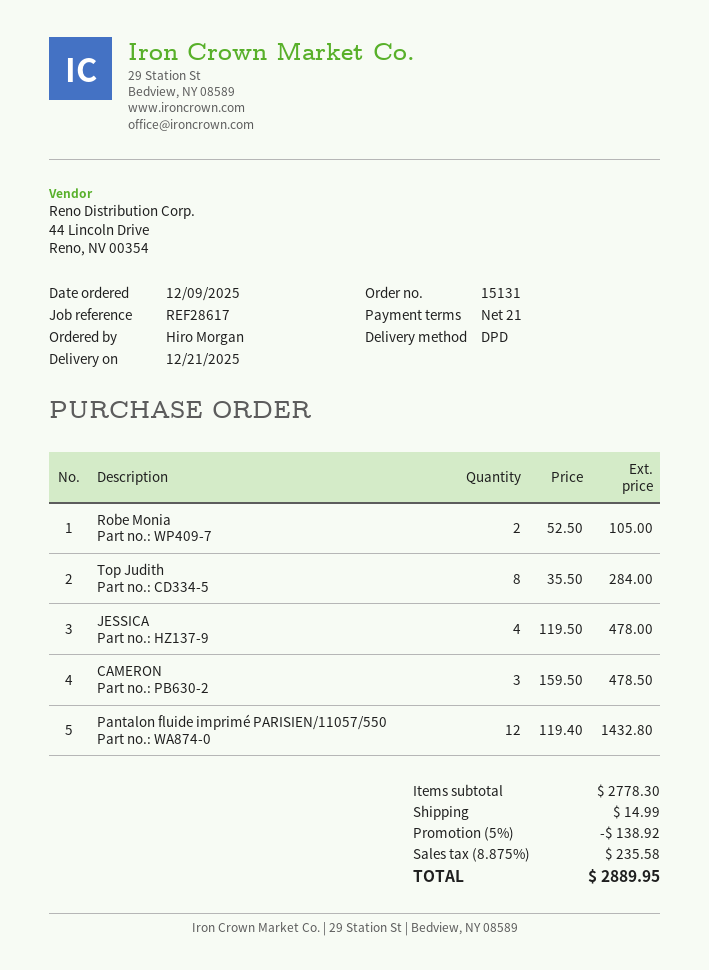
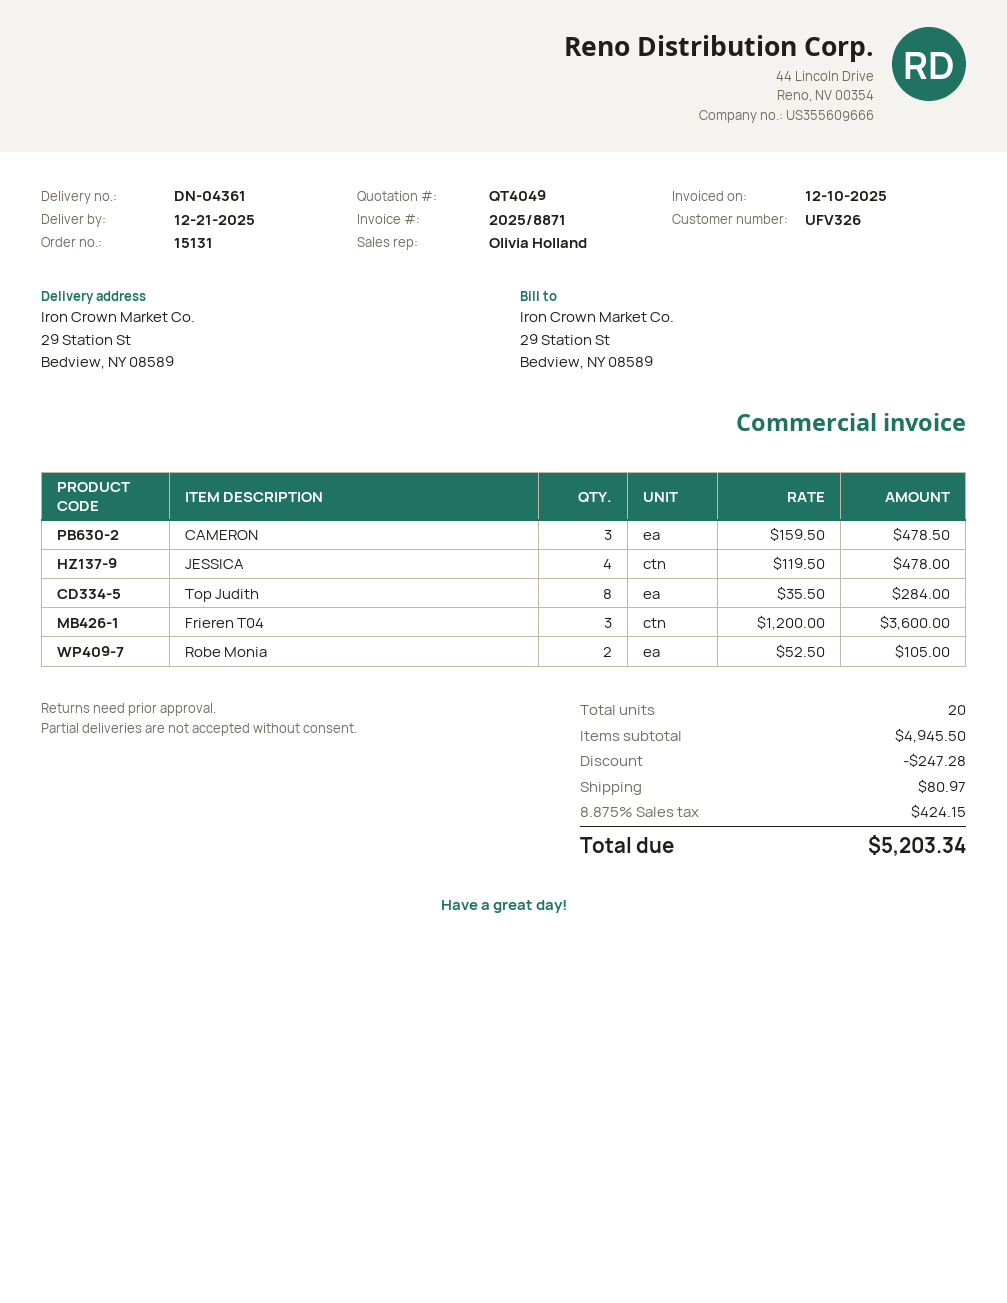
Pantalon fluide imprimé PARISIEN/11057/550: 12 x 119.40 = 1432.80 -> none
Frieren T04: none -> 3 x 1200.00 = 3600.00
subtotal: 2778.30 -> 4945.50
discount: 138.92 -> 247.28
shipping: 14.99 -> 80.97
tax: 8.875% = 235.58 -> 8.875% = 424.15
total: 2889.95 -> 5203.34

